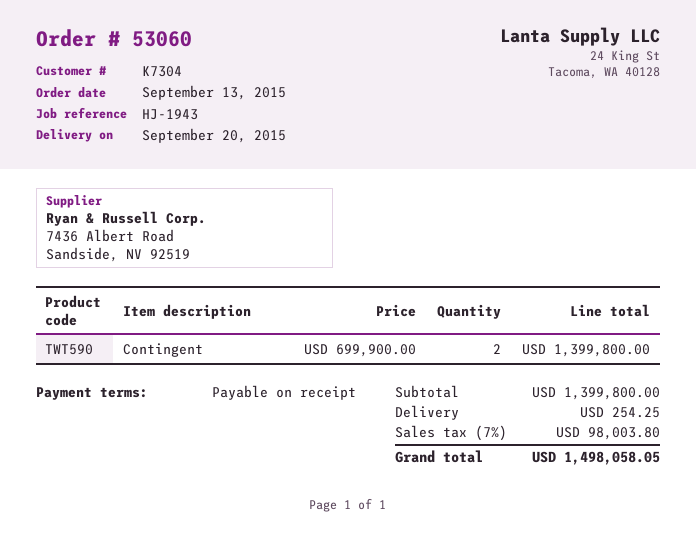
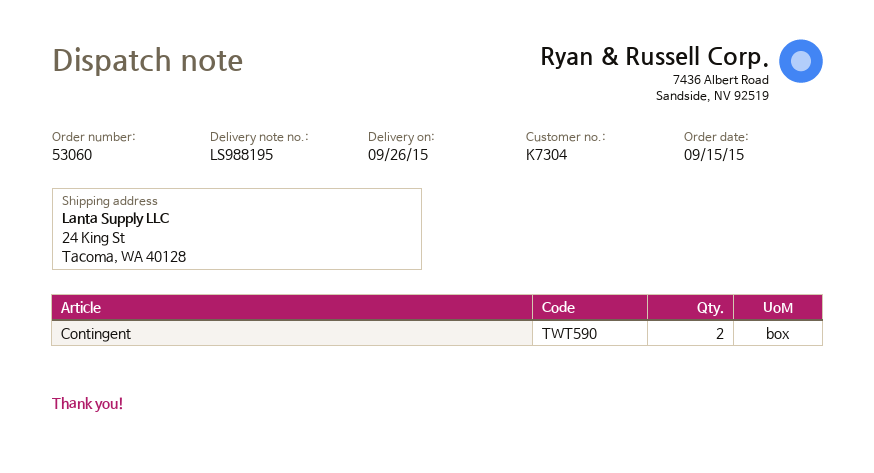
order date: 2015-09-13 -> 2015-09-15
delivery date: 2015-09-20 -> 2015-09-26

